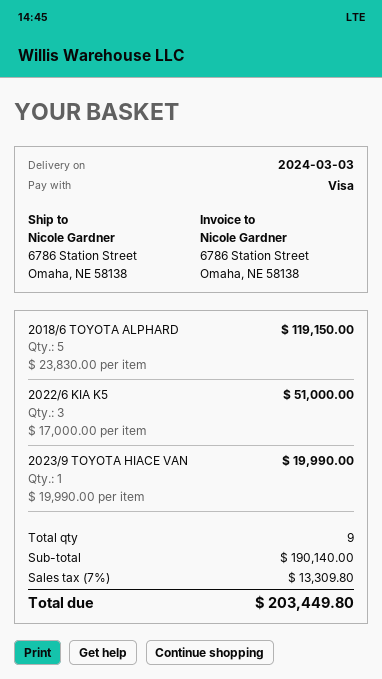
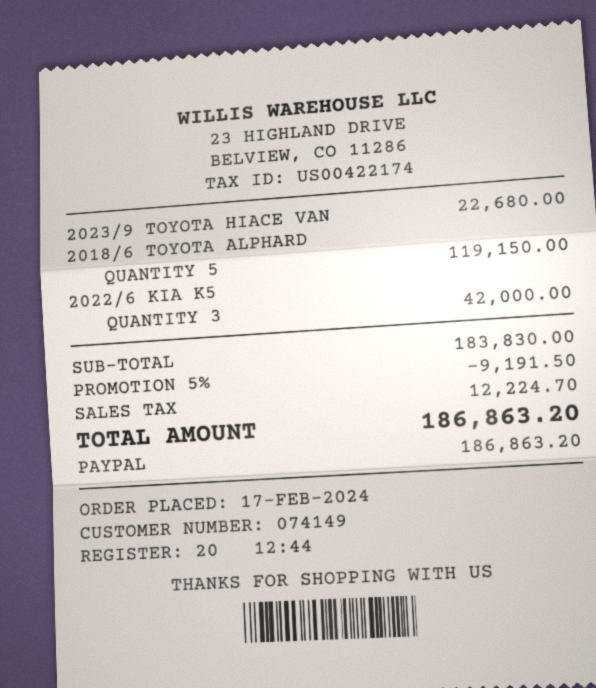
payment method: Visa -> PayPal
2022/6 KIA K5: 3 for 51000.00 -> 3 for 42000.00
2023/9 TOYOTA HIACE VAN: 1 for 19990.00 -> 1 for 22680.00
subtotal: 190140.00 -> 183830.00
discount: none -> 5% = 9191.50
tax: 13309.80 -> 12224.70
total: 203449.80 -> 186863.20

